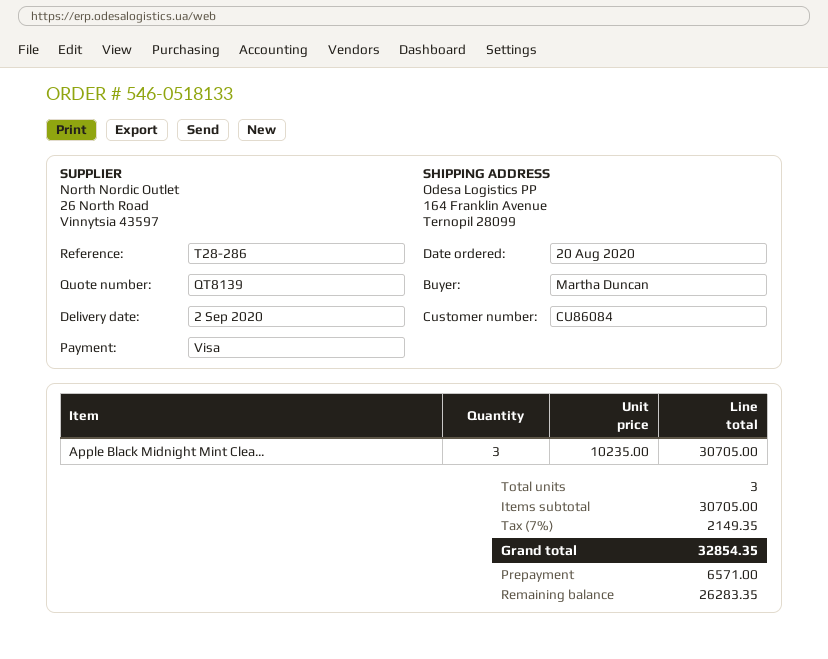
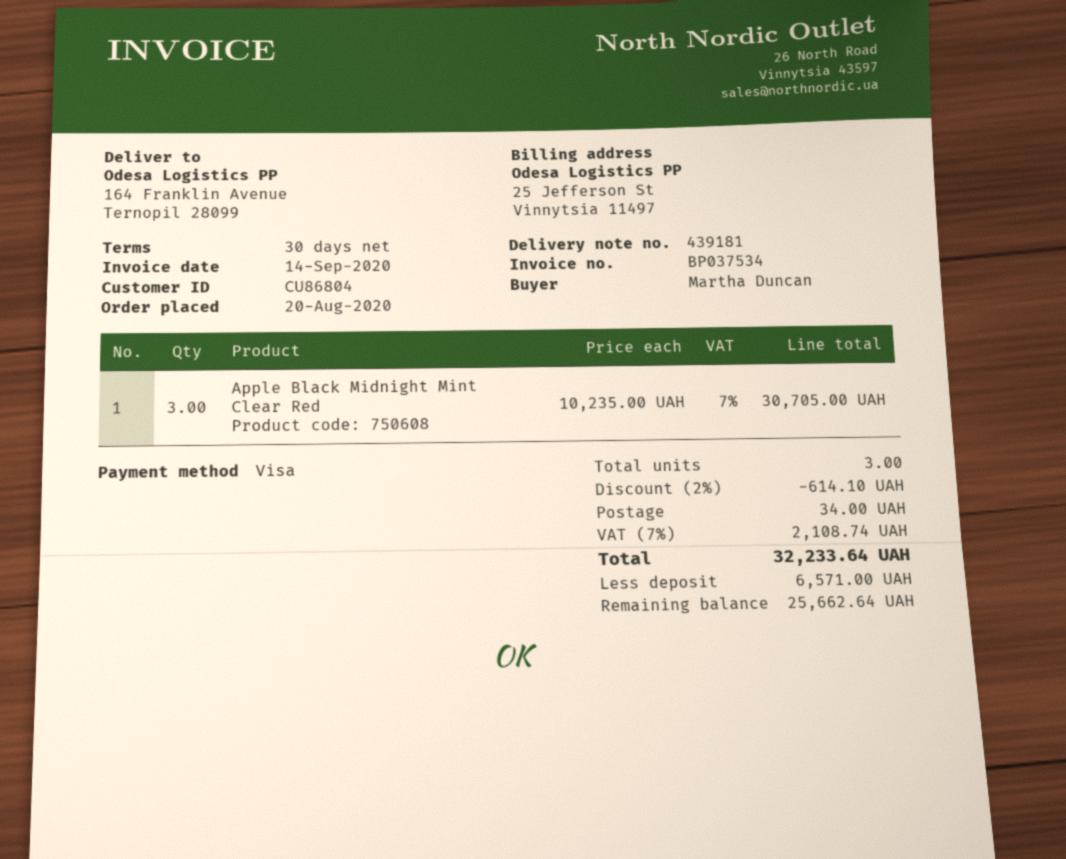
customer number: CU86084 -> CU86804
discount: none -> 2% = 614.10
shipping: none -> 34.00
tax: 7% = 2149.35 -> 7% = 2108.74
total: 32854.35 -> 32233.64
balance: 26283.35 -> 25662.64

